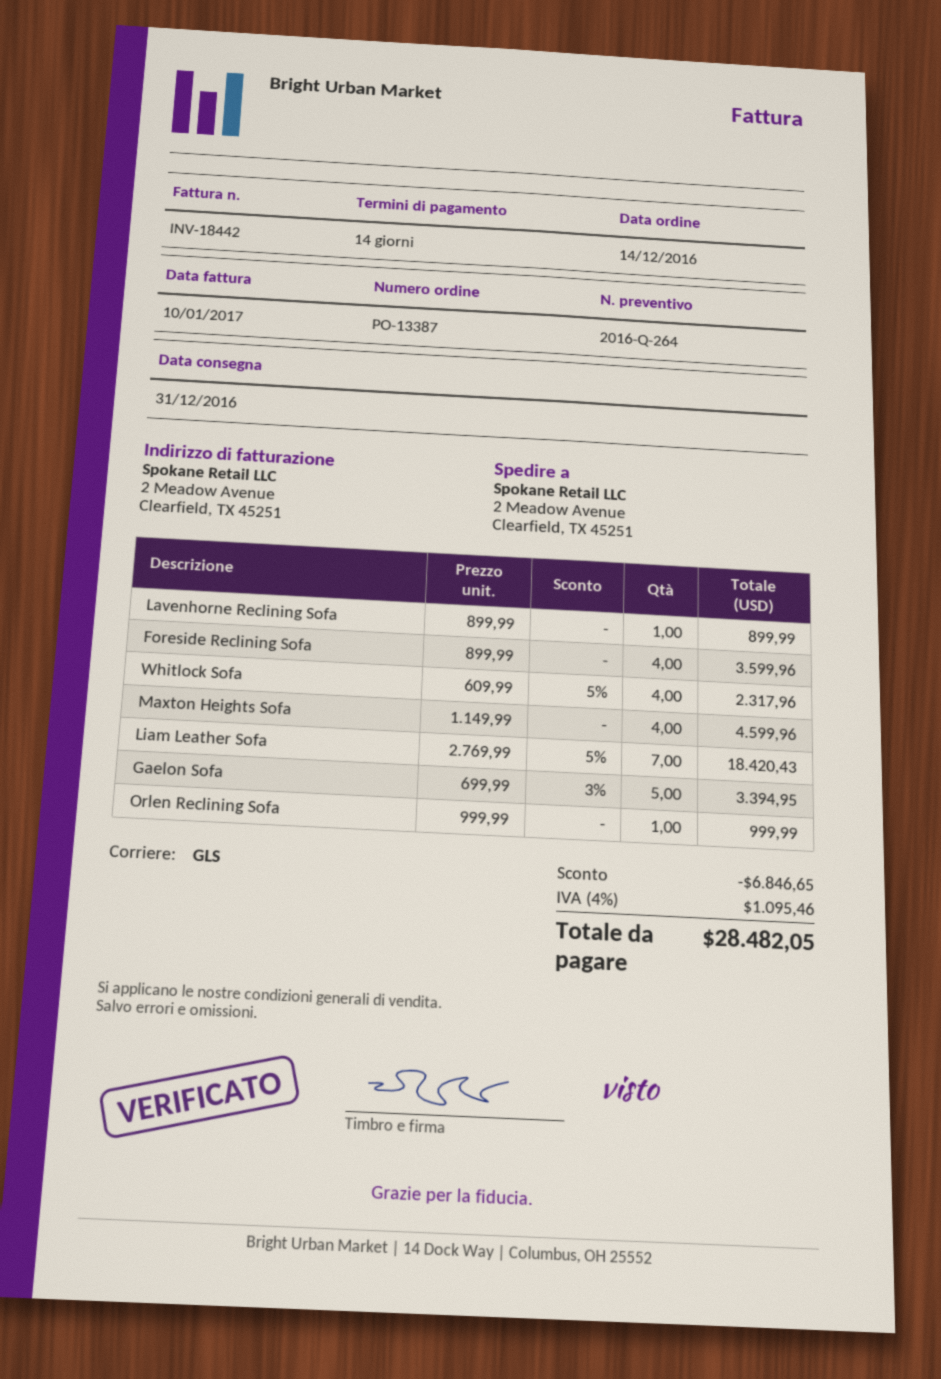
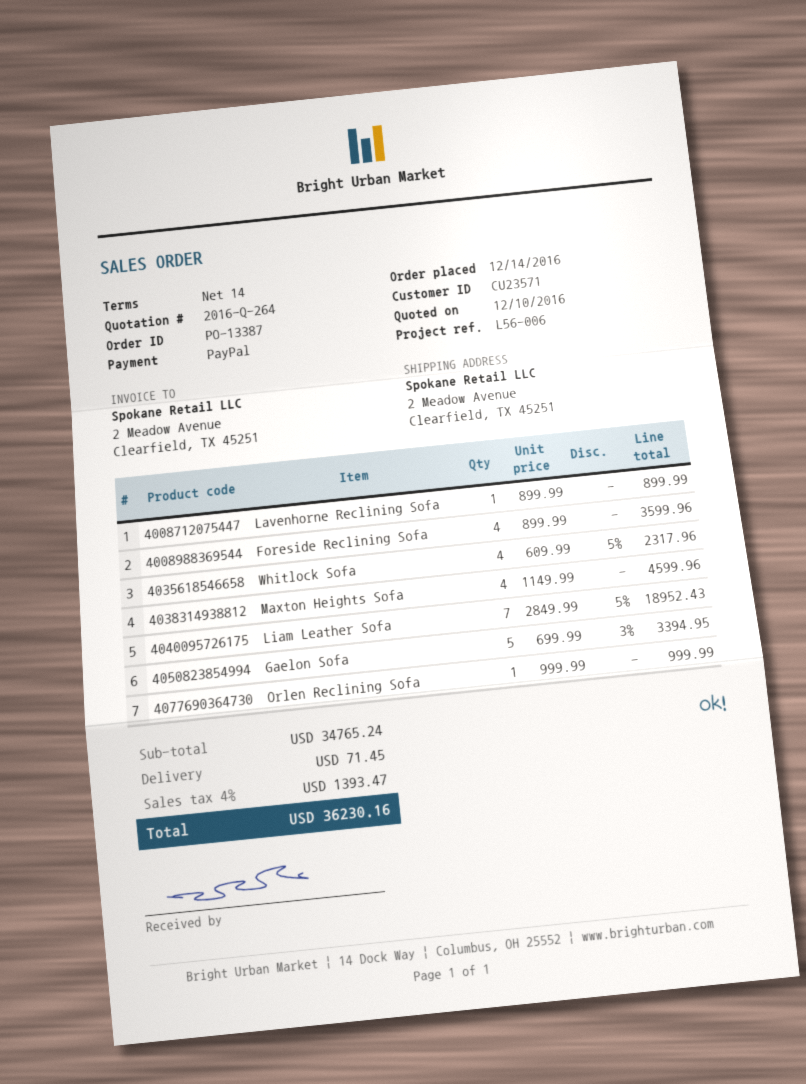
Liam Leather Sofa: 7 x 2769.99 - 5% = 18420.43 -> 7 x 2849.99 - 5% = 18952.43
discount: 6846.65 -> none
shipping: none -> 71.45
tax: 4% = 1095.46 -> 4% = 1393.47
total: 28482.05 -> 36230.16

